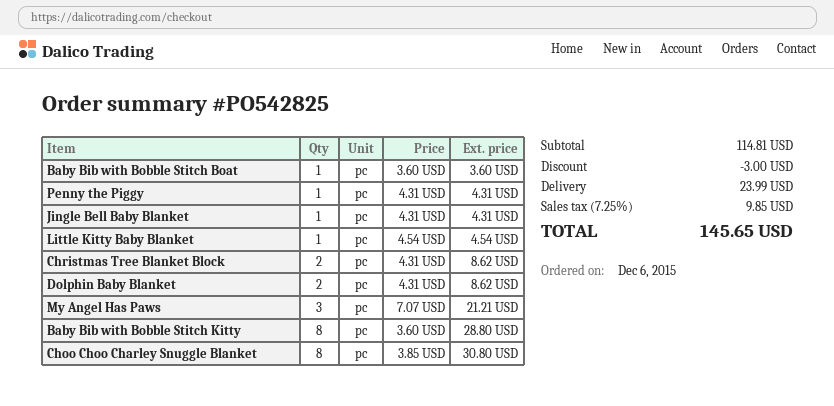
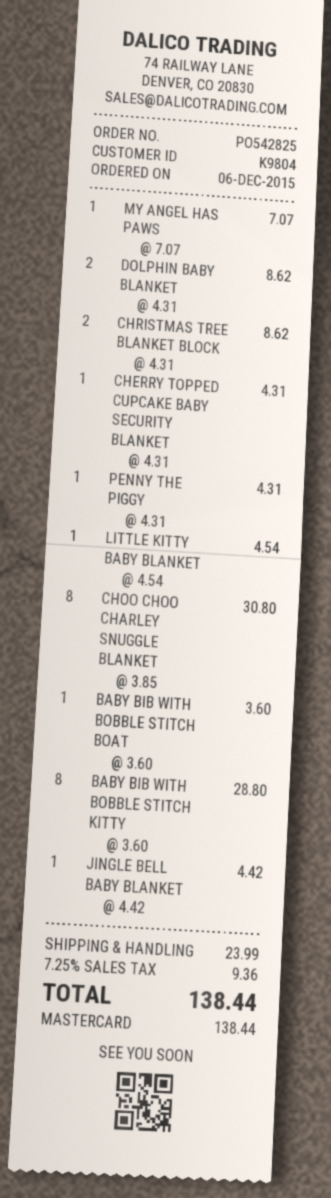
Jingle Bell Baby Blanket: 1 x 4.31 = 4.31 -> 1 x 4.42 = 4.42
My Angel Has Paws: 3 x 7.07 = 21.21 -> 1 x 7.07 = 7.07
CHERRY TOPPED CUPCAKE BABY SECURITY BLANKET: none -> 1 x 4.31 = 4.31
discount: 3.00 -> none
tax: 7.25% = 9.85 -> 7.25% = 9.36
total: 145.65 -> 138.44

